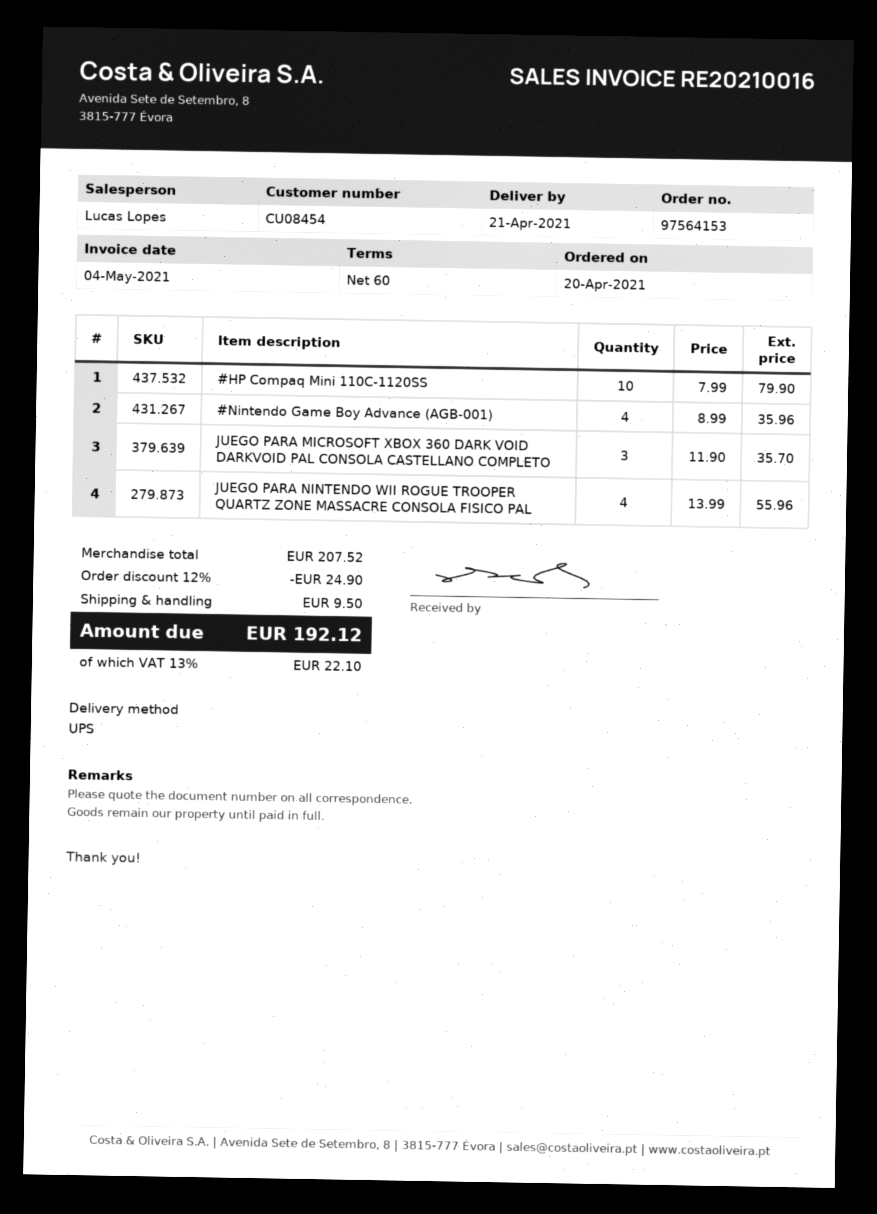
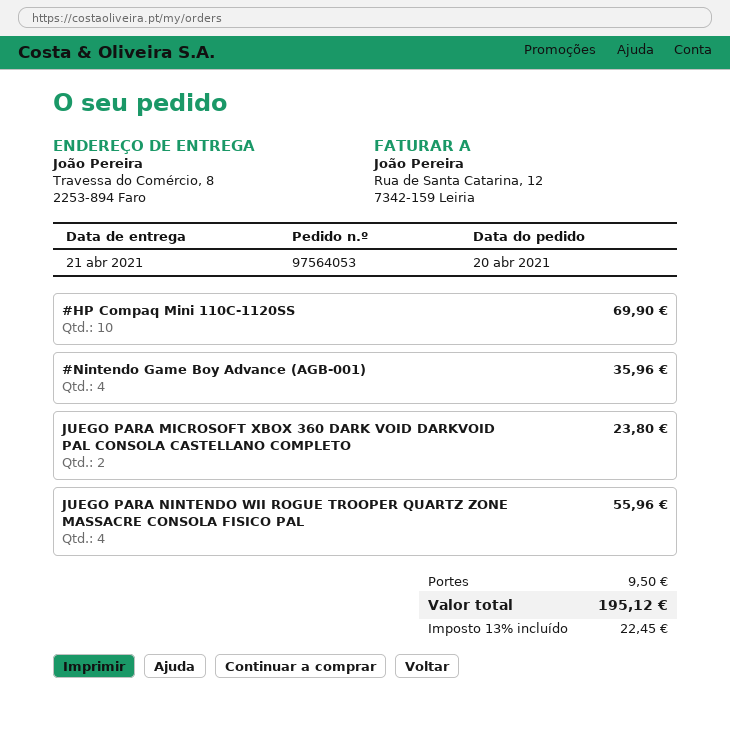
order number: 97564153 -> 97564053
#HP Compaq Mini 110C-1120SS: 10 for 79.90 -> 10 for 69.90
JUEGO PARA MICROSOFT XBOX 360 DARK VOID DARKVOID PAL CONSOLA CASTELLANO COMPLETO: 3 for 35.70 -> 2 for 23.80
discount: 12% = 24.90 -> none
tax: 13% = 22.10 -> 13% = 22.45
total: 192.12 -> 195.12

